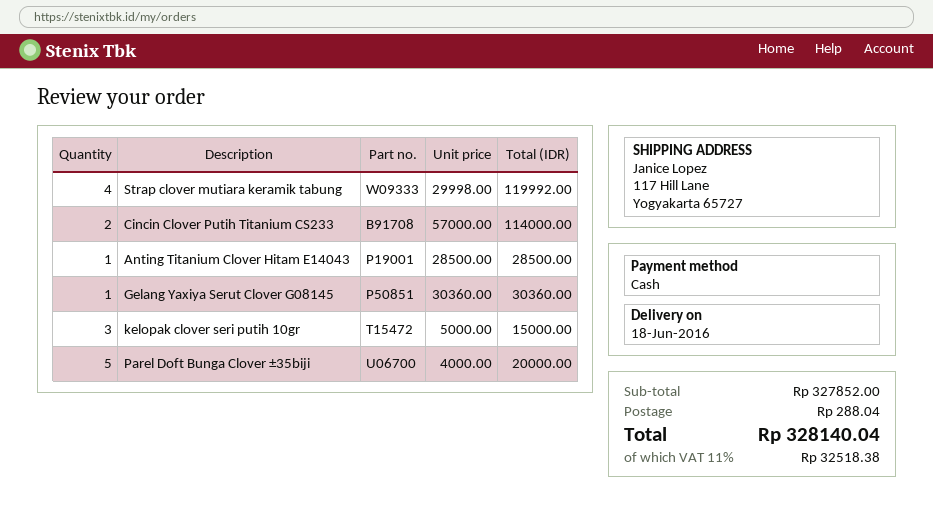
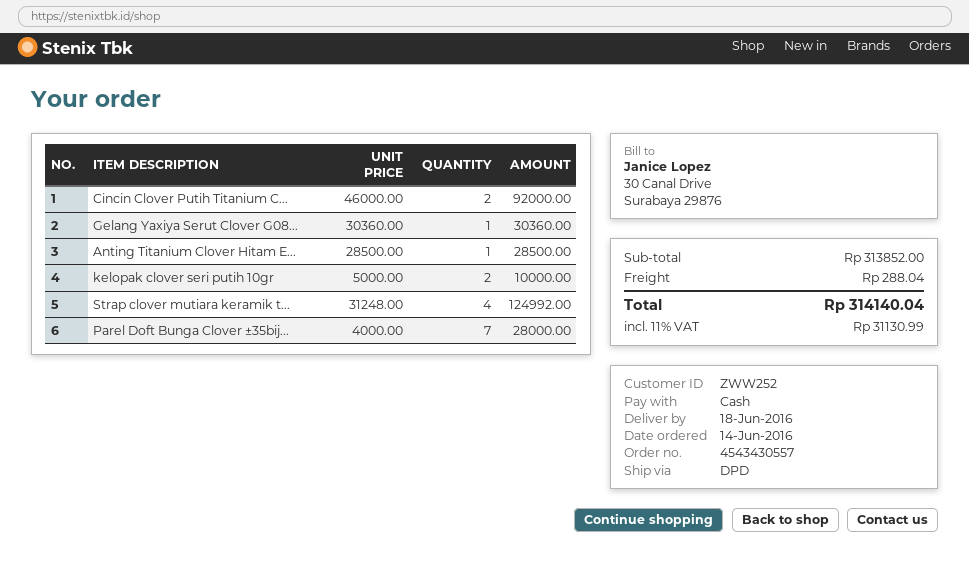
Strap clover mutiara keramik tabung: 4 x 29998.00 = 119992.00 -> 4 x 31248.00 = 124992.00
Cincin Clover Putih Titanium CS233: 2 x 57000.00 = 114000.00 -> 2 x 46000.00 = 92000.00
kelopak clover seri putih 10gr: 3 x 5000.00 = 15000.00 -> 2 x 5000.00 = 10000.00
Parel Doft Bunga Clover ±35biji: 5 x 4000.00 = 20000.00 -> 7 x 4000.00 = 28000.00
subtotal: 327852.00 -> 313852.00
tax: 11% = 32518.38 -> 11% = 31130.99
total: 328140.04 -> 314140.04

